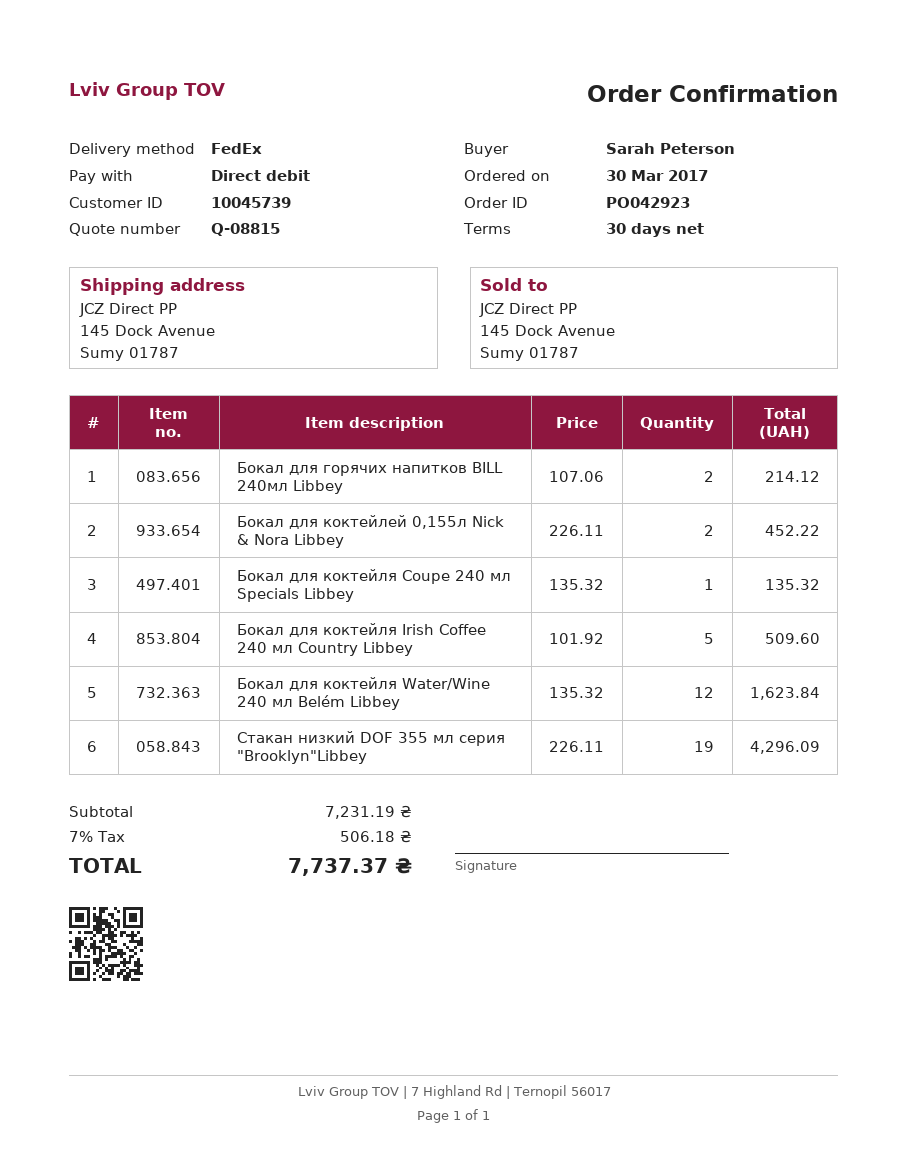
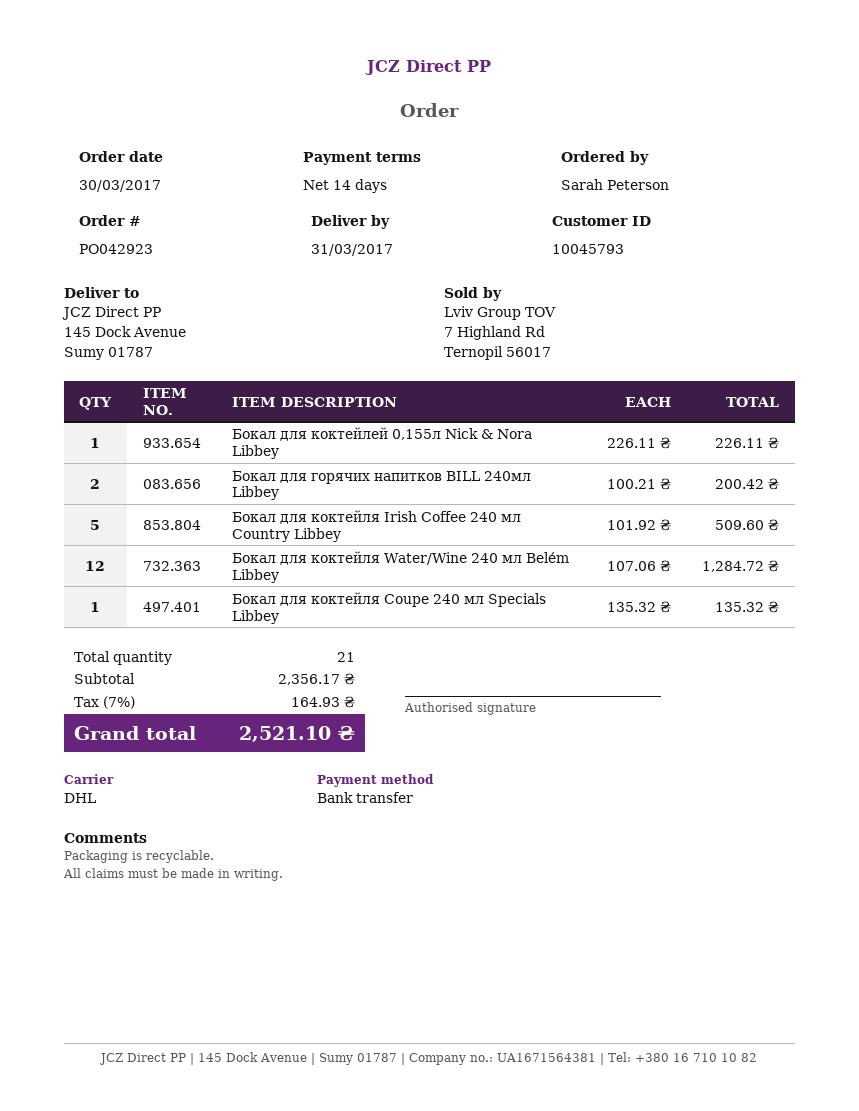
payment terms: 30 days -> 14 days
customer number: 10045739 -> 10045793
payment method: direct debit -> bank transfer
shipping method: FedEx -> DHL
Бокал для горячих напитков BILL 240мл Libbey: 2 x 107.06 = 214.12 -> 2 x 100.21 = 200.42
Бокал для коктейлей 0,155л Nick & Nora Libbey: 2 x 226.11 = 452.22 -> 1 x 226.11 = 226.11
Бокал для коктейля Water/Wine 240 мл Belém Libbey: 12 x 135.32 = 1623.84 -> 12 x 107.06 = 1284.72
Стакан низкий DOF 355 мл серия "Brooklyn"Libbey: 19 x 226.11 = 4296.09 -> none
subtotal: 7231.19 -> 2356.17
tax: 7% = 506.18 -> 7% = 164.93
total: 7737.37 -> 2521.10

